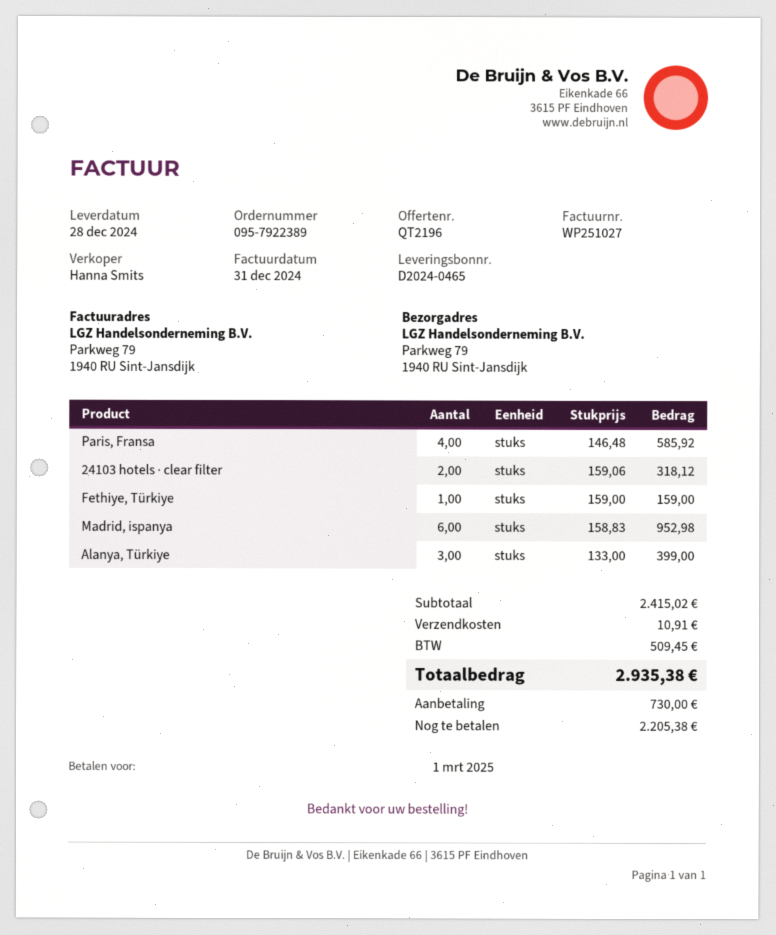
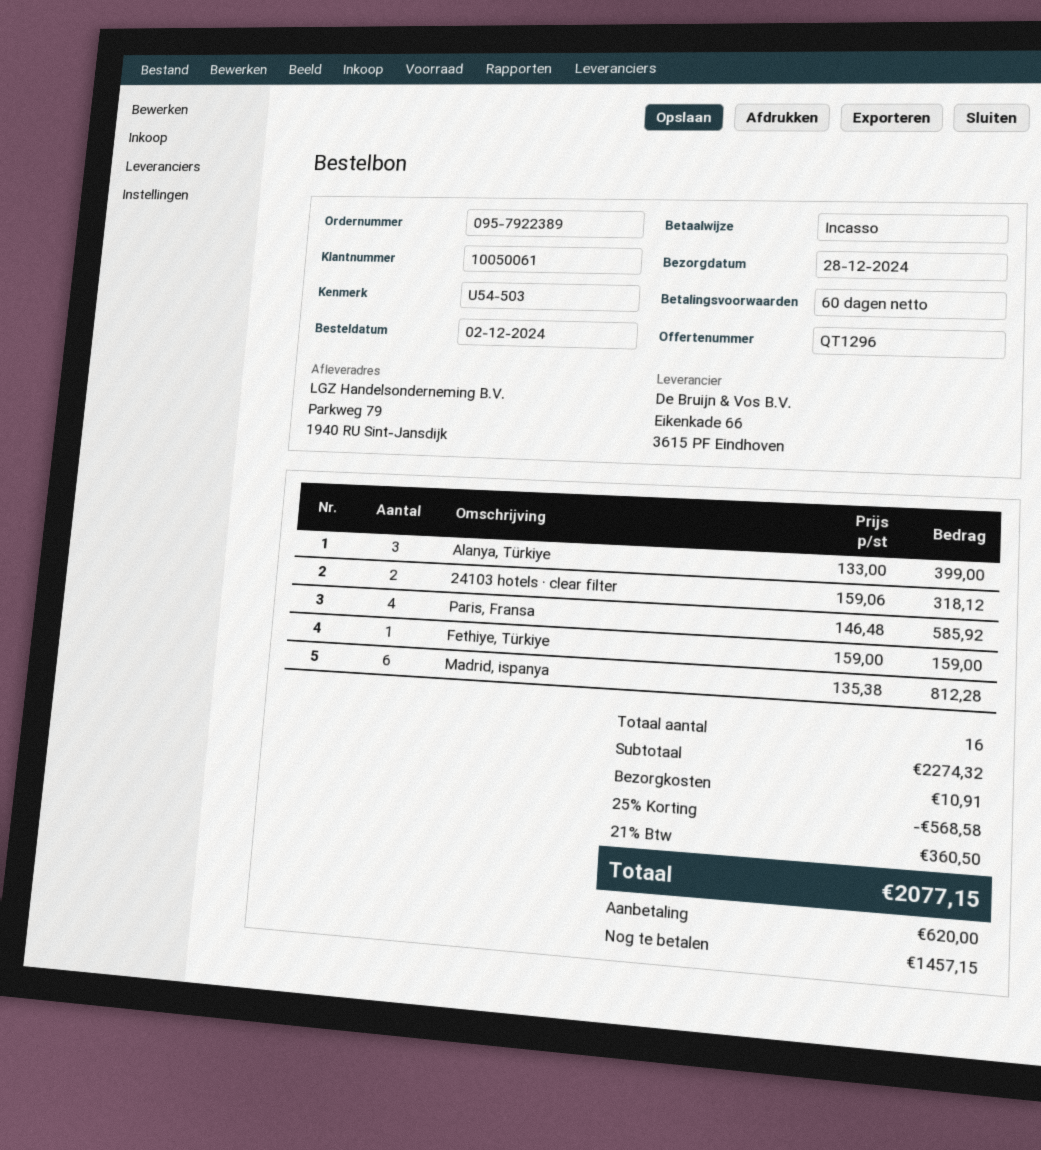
quote number: QT2196 -> QT1296
Madrid, ispanya: 6 x 158.83 = 952.98 -> 6 x 135.38 = 812.28
subtotal: 2415.02 -> 2274.32
discount: none -> 25% = 568.58
tax: 509.45 -> 360.50
total: 2935.38 -> 2077.15
deposit: 730.00 -> 620.00
balance: 2205.38 -> 1457.15

